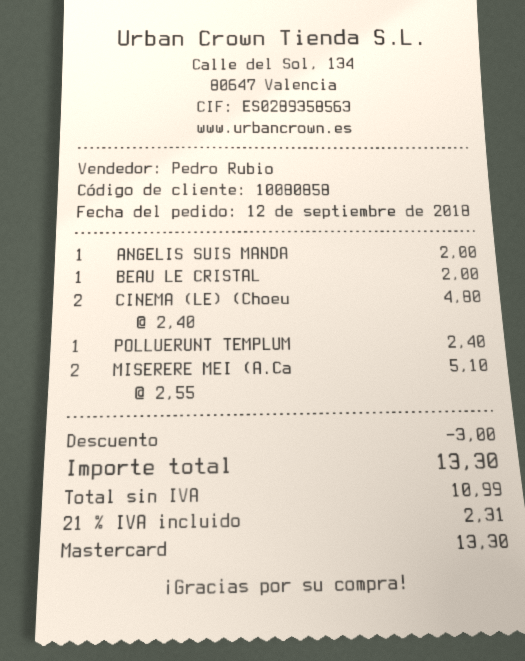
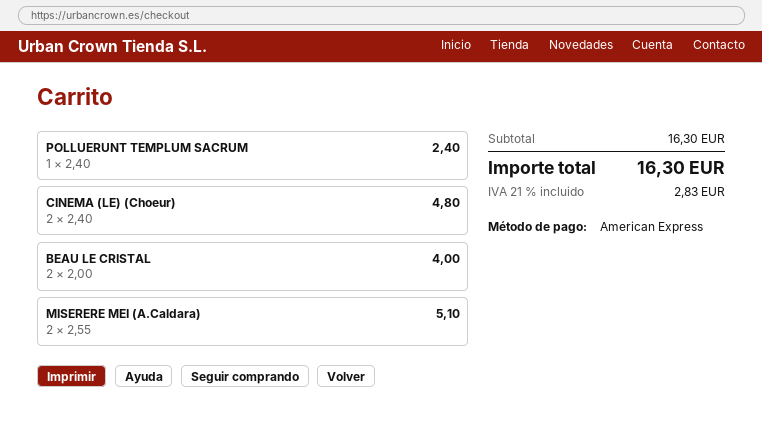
payment method: Mastercard -> American Express
ANGELIS SUIS MANDA: 1 x 2.00 = 2.00 -> none
BEAU LE CRISTAL: 1 x 2.00 = 2.00 -> 2 x 2.00 = 4.00
discount: 3.00 -> none
tax: 21% = 2.31 -> 21% = 2.83
total: 13.30 -> 16.30

